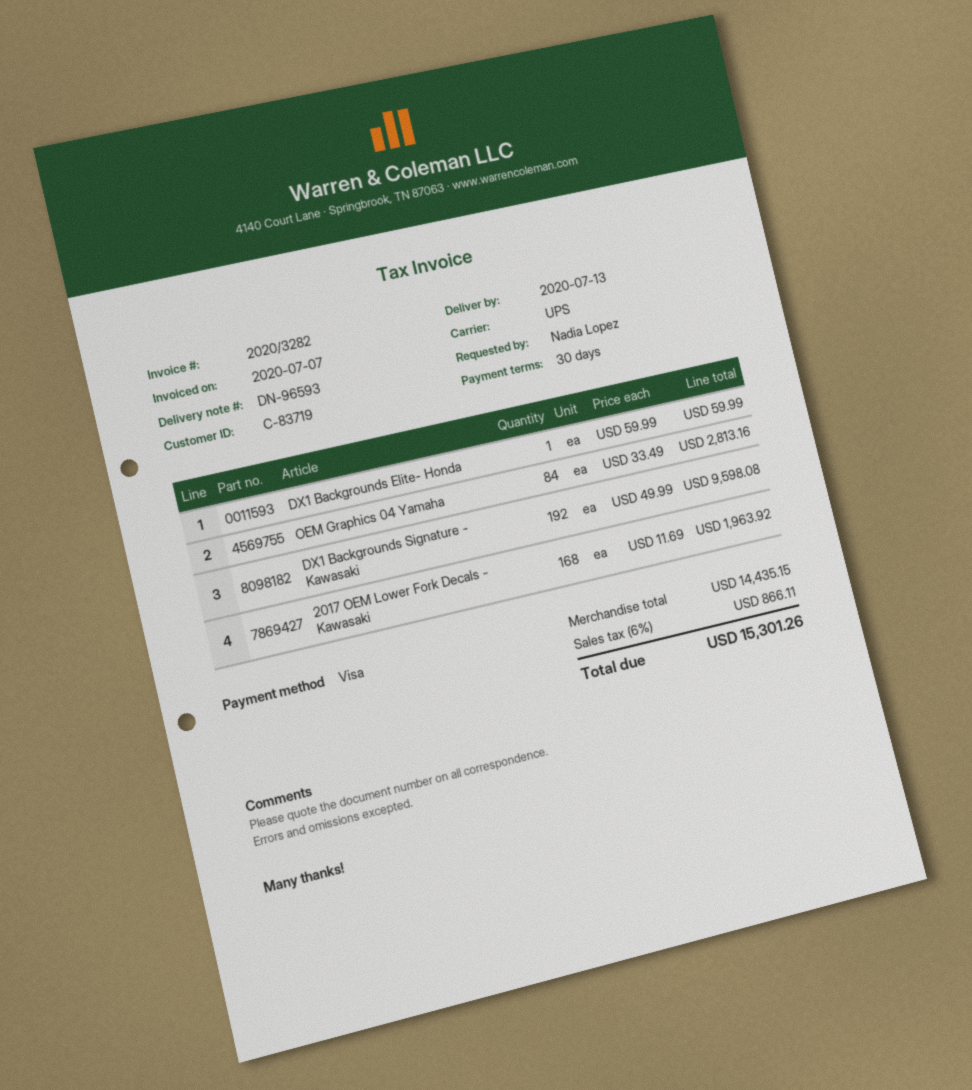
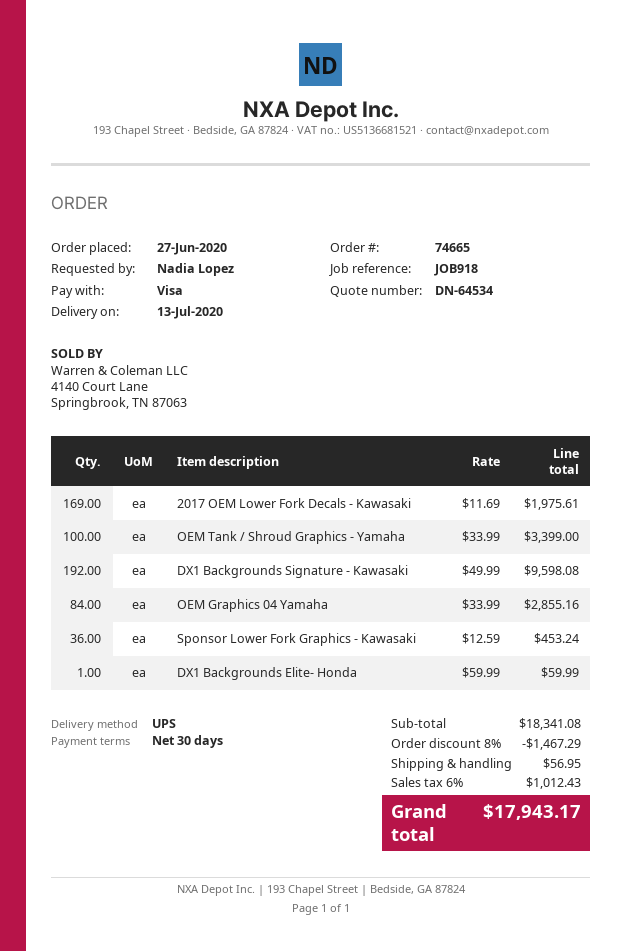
OEM Graphics 04 Yamaha: 84 x 33.49 = 2813.16 -> 84 x 33.99 = 2855.16
2017 OEM Lower Fork Decals - Kawasaki: 168 x 11.69 = 1963.92 -> 169 x 11.69 = 1975.61
OEM Tank / Shroud Graphics - Yamaha: none -> 100 x 33.99 = 3399.00
Sponsor Lower Fork Graphics - Kawasaki: none -> 36 x 12.59 = 453.24
subtotal: 14435.15 -> 18341.08
discount: none -> 8% = 1467.29
shipping: none -> 56.95
tax: 6% = 866.11 -> 6% = 1012.43
total: 15301.26 -> 17943.17

